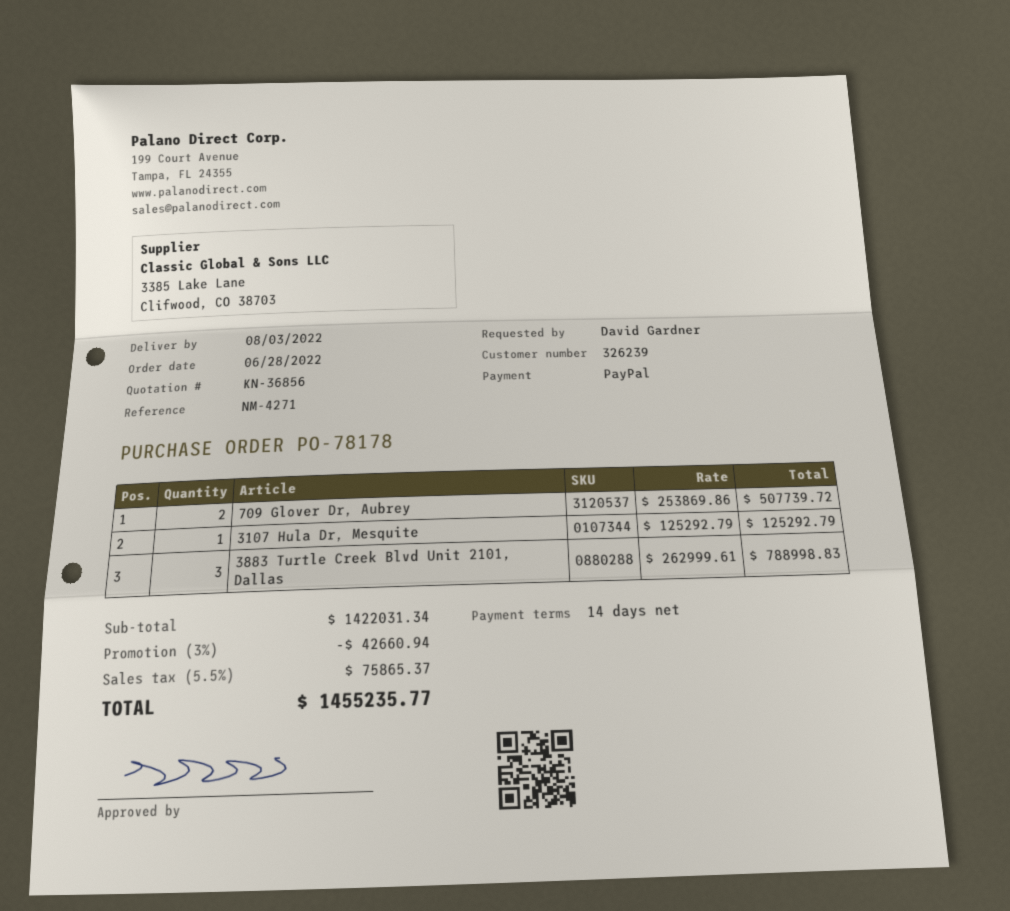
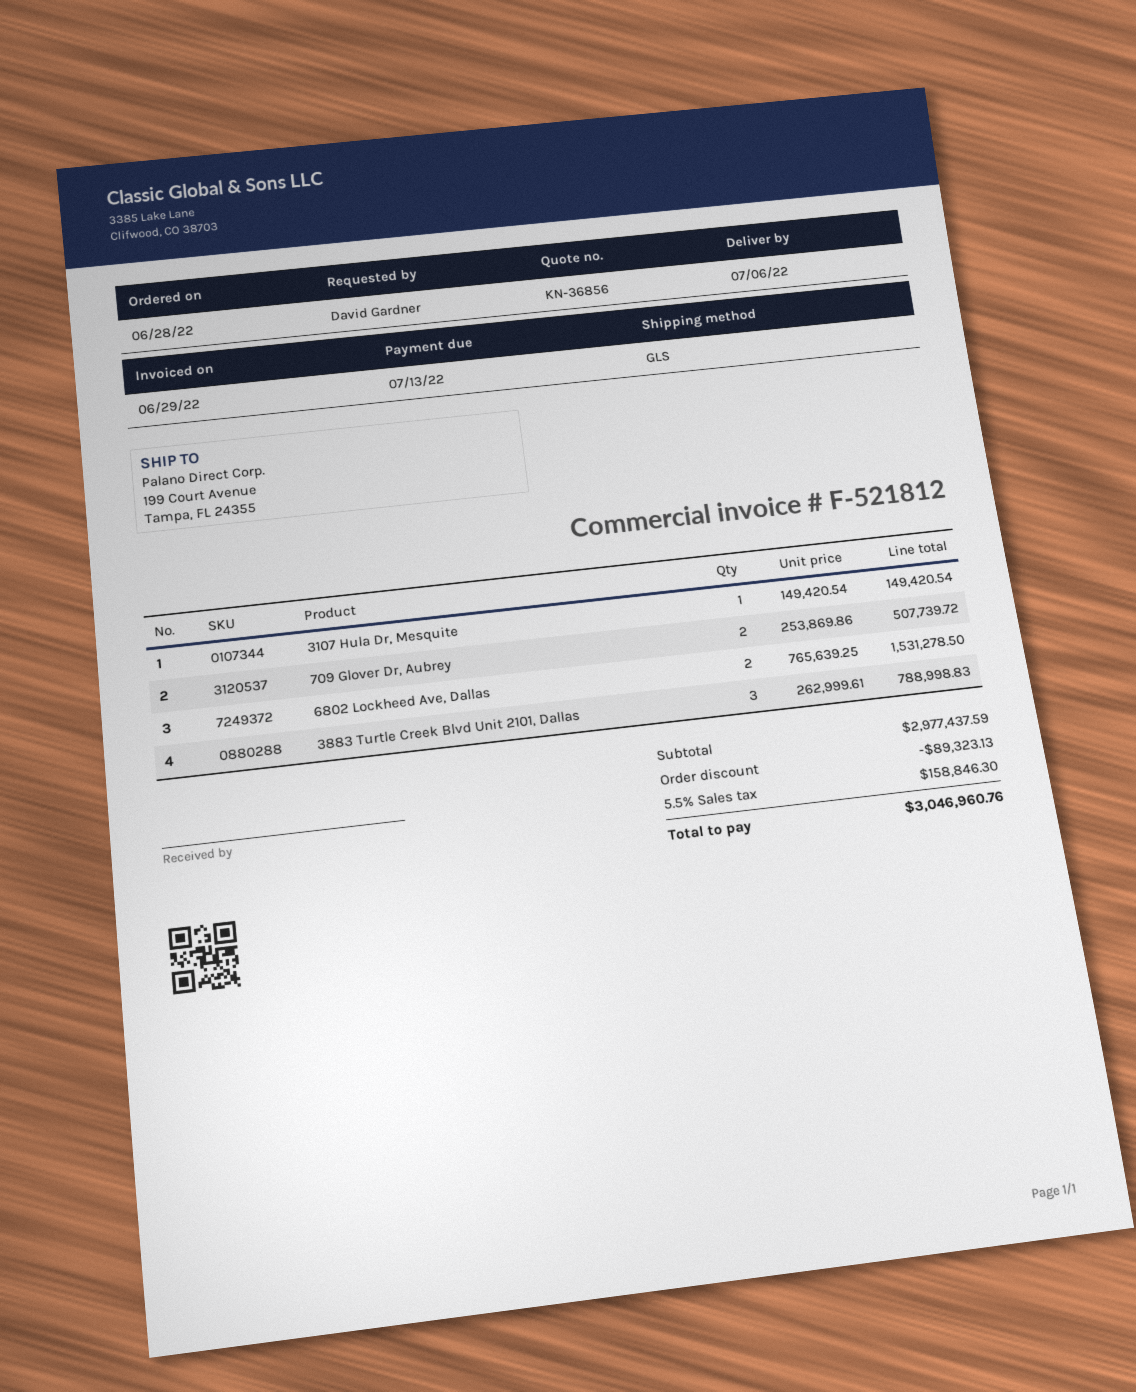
delivery date: 2022-08-03 -> 2022-07-06
3107 Hula Dr, Mesquite: 1 x 125292.79 = 125292.79 -> 1 x 149420.54 = 149420.54
6802 Lockheed Ave, Dallas: none -> 2 x 765639.25 = 1531278.50
subtotal: 1422031.34 -> 2977437.59
discount: 42660.94 -> 89323.13
tax: 5.5% = 75865.37 -> 5.5% = 158846.30
total: 1455235.77 -> 3046960.76

